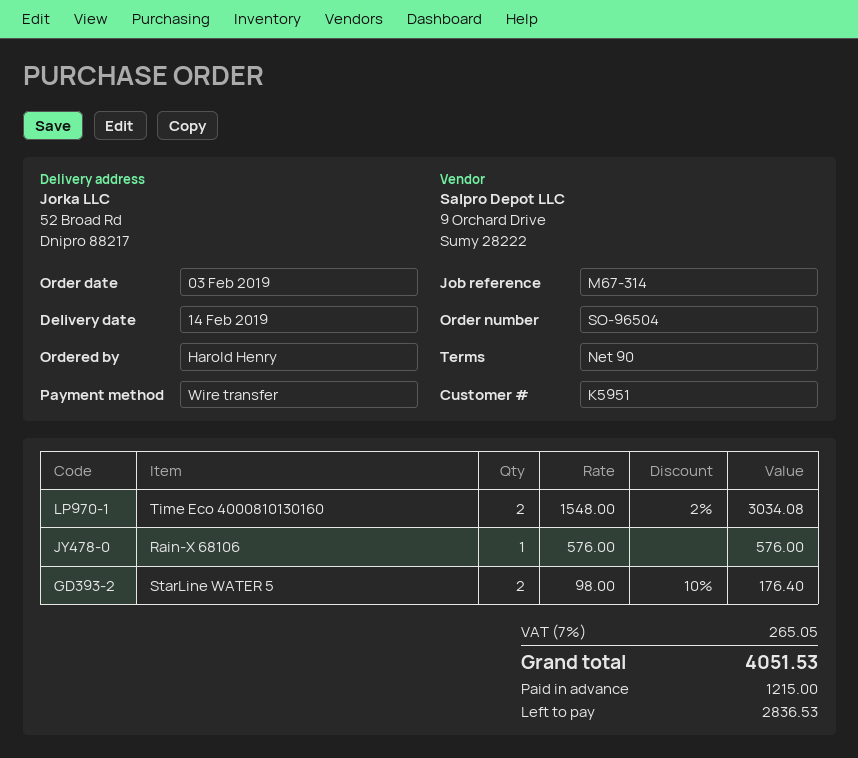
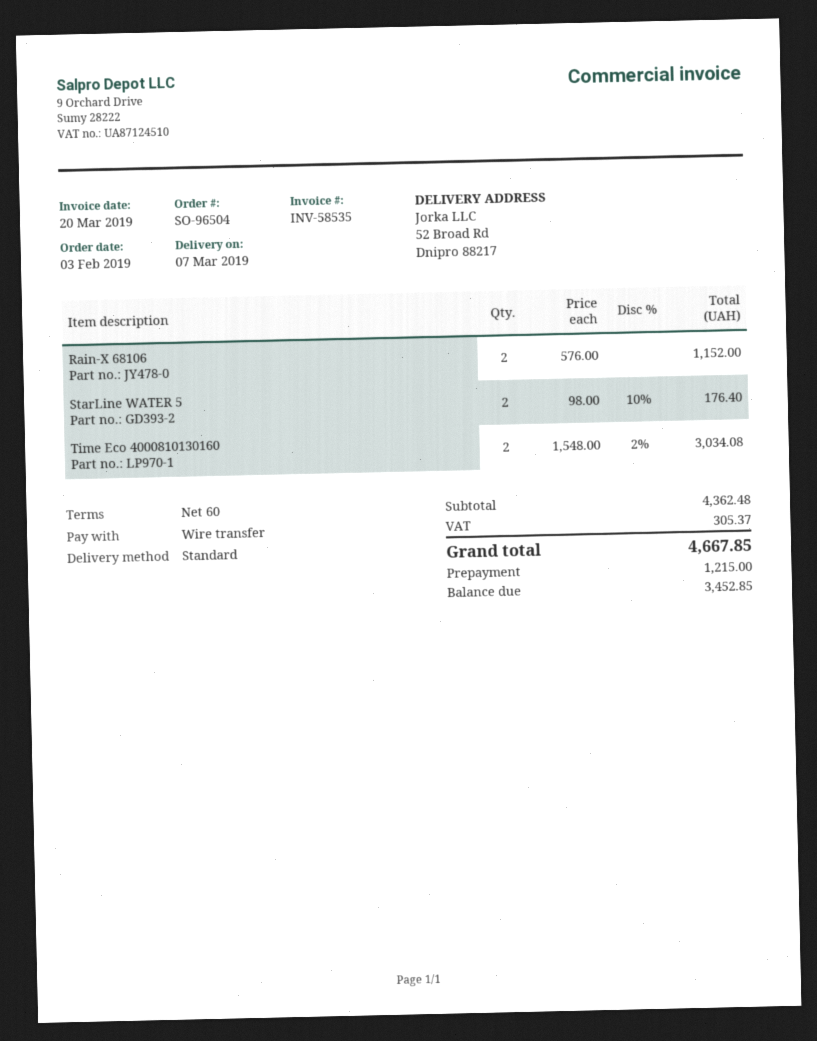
delivery date: 2019-02-14 -> 2019-03-07
payment terms: 90 days -> 60 days
Rain-X 68106: 1 x 576.00 = 576.00 -> 2 x 576.00 = 1152.00
tax: 265.05 -> 305.37
total: 4051.53 -> 4667.85
balance: 2836.53 -> 3452.85

